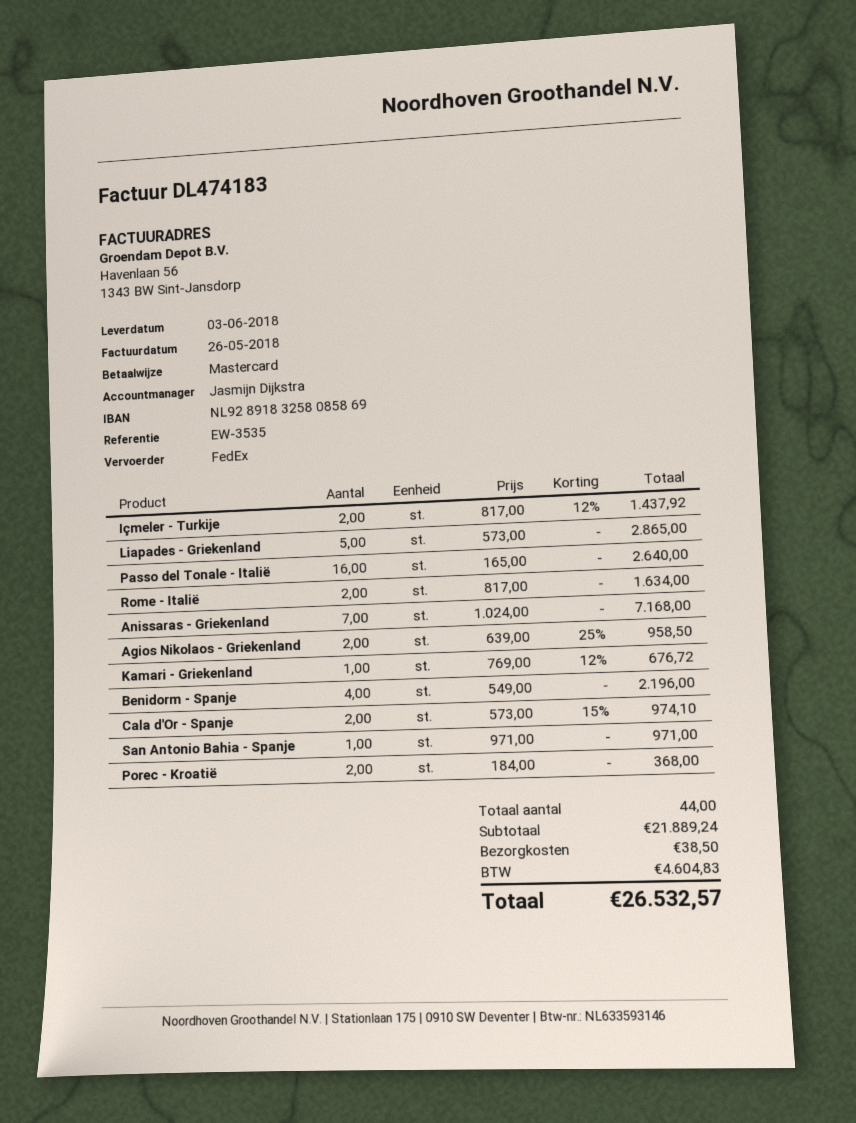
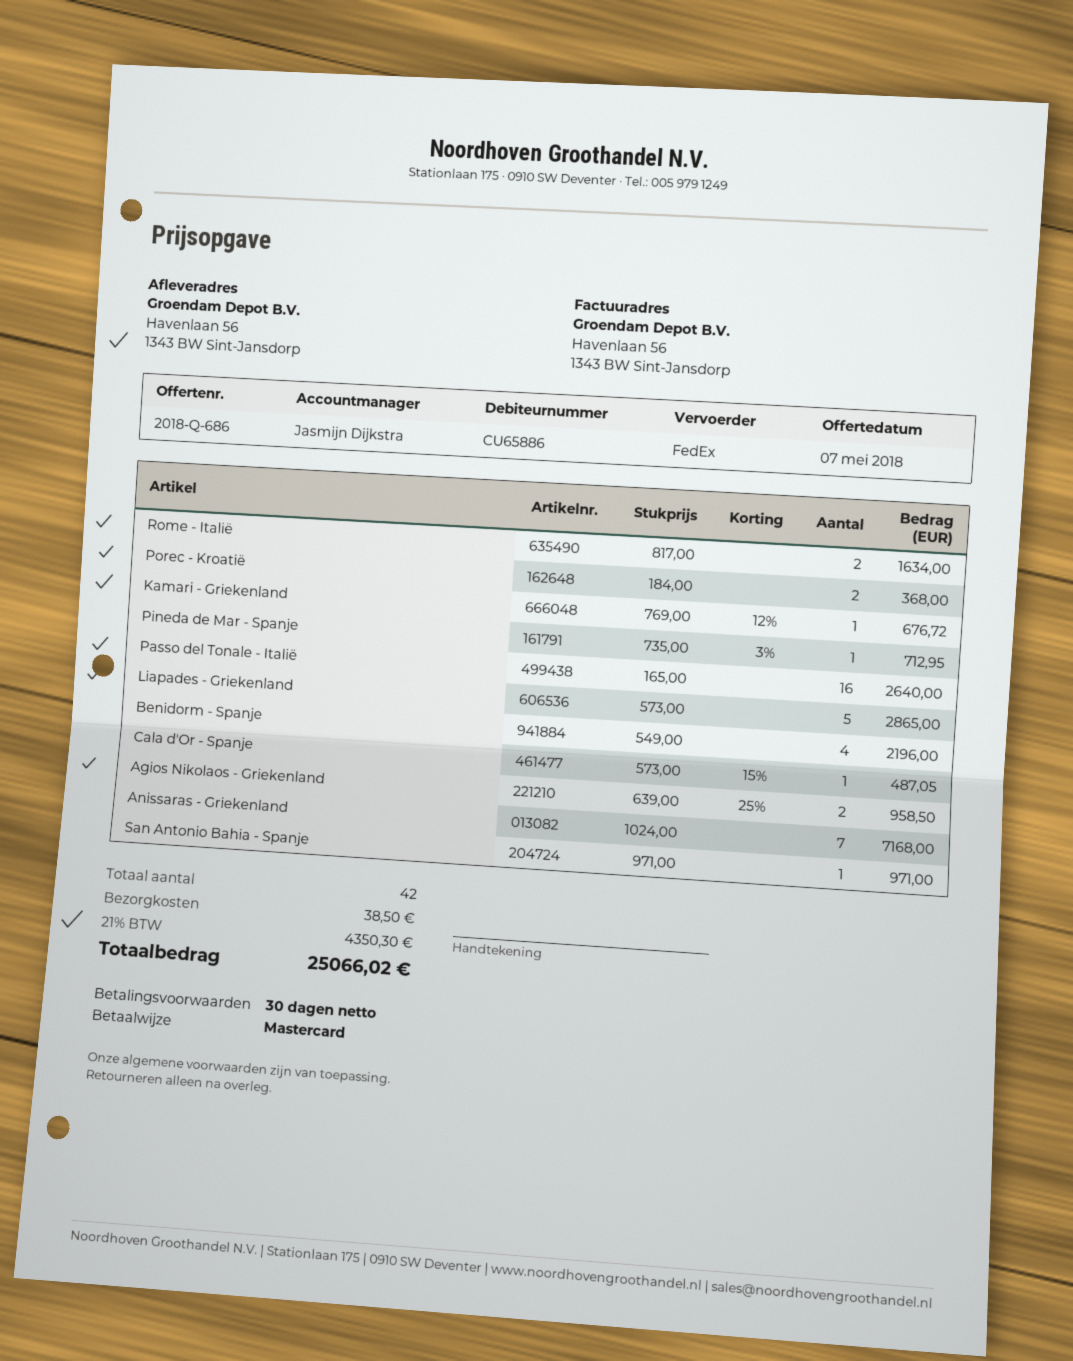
Içmeler - Turkije: 2 x 817.00 - 12% = 1437.92 -> none
Cala d'Or - Spanje: 2 x 573.00 - 15% = 974.10 -> 1 x 573.00 - 15% = 487.05
Pineda de Mar - Spanje: none -> 1 x 735.00 - 3% = 712.95
total quantity: 44 -> 42
tax: 4604.83 -> 4350.30
total: 26532.57 -> 25066.02

